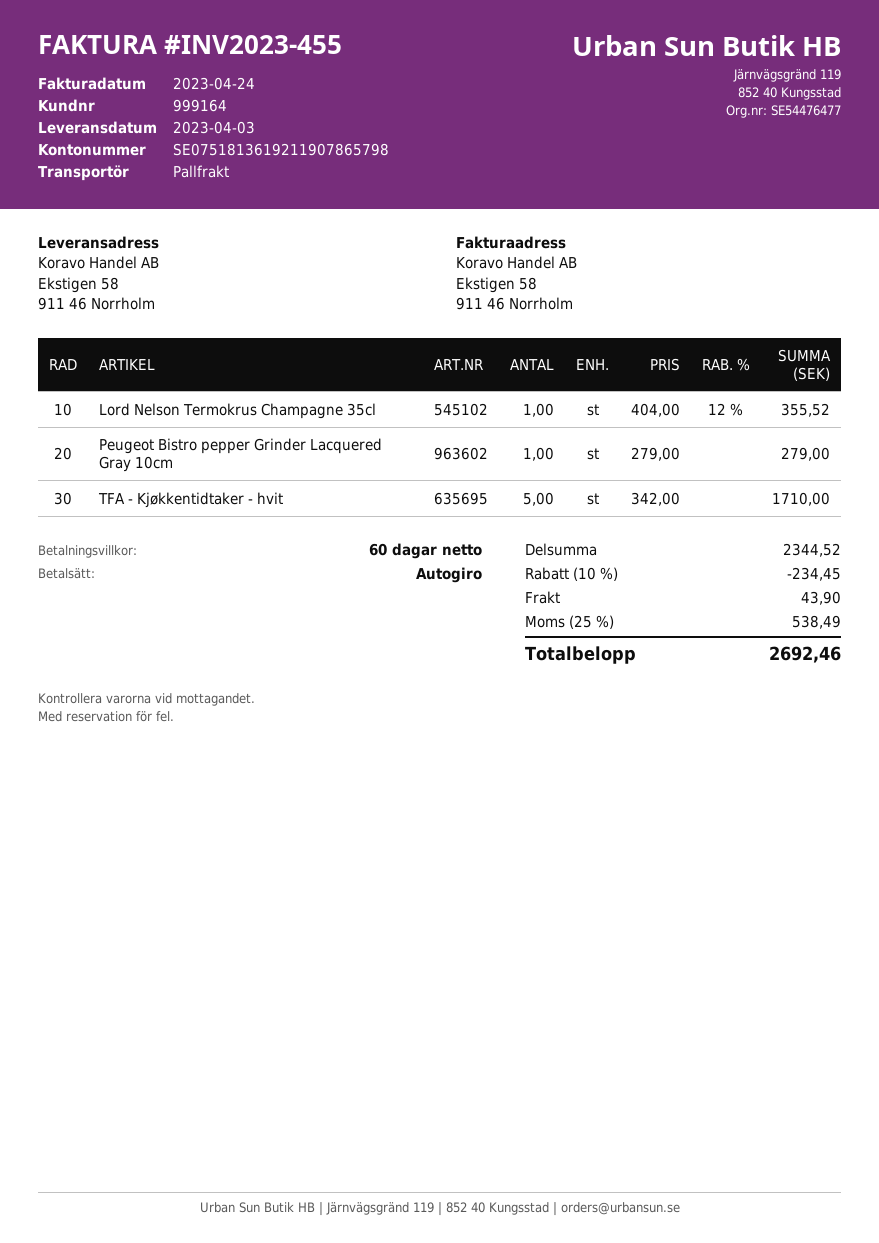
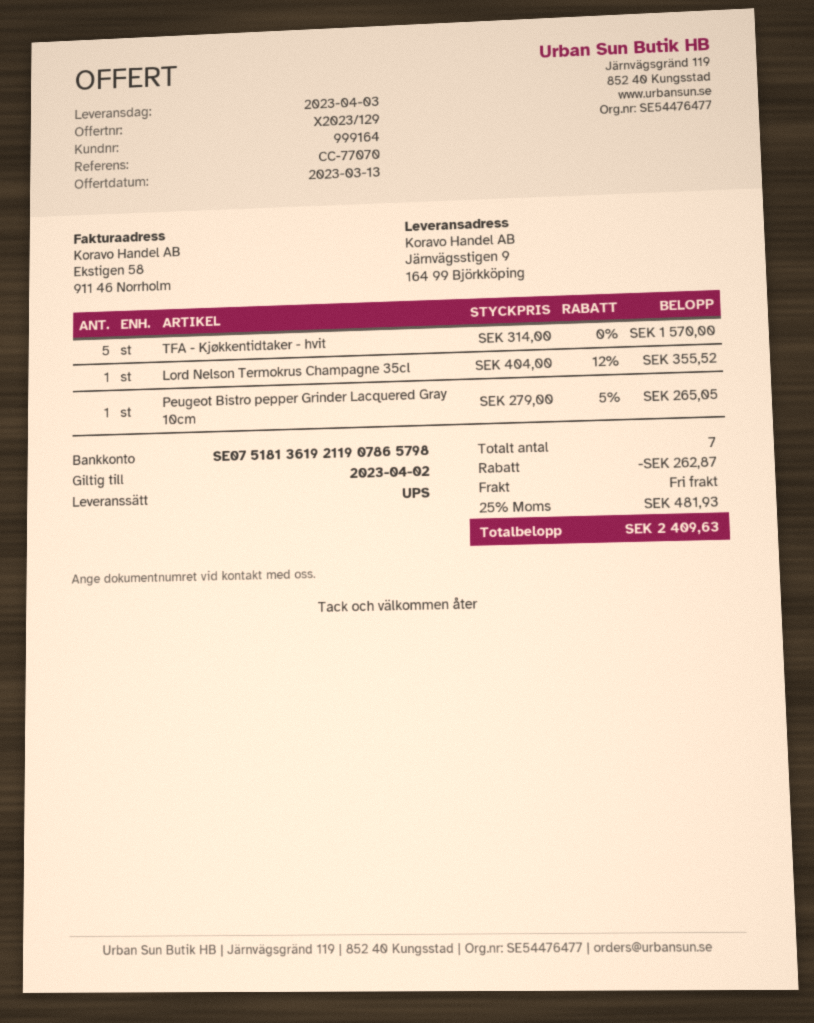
shipping method: pallet freight -> UPS
ship to: Ekstigen 58, 911 46 Norrholm -> Järnvägsstigen 9, 164 99 Björkköping
Peugeot Bistro pepper Grinder Lacquered Gray 10cm: 1 x 279.00 = 279.00 -> 1 x 279.00 - 5% = 265.05
TFA - Kjøkkentidtaker - hvit: 5 x 342.00 = 1710.00 -> 5 x 314.00 = 1570.00
discount: 234.45 -> 262.87
shipping: 43.90 -> 0.00
tax: 25% = 538.49 -> 25% = 481.93
total: 2692.46 -> 2409.63

